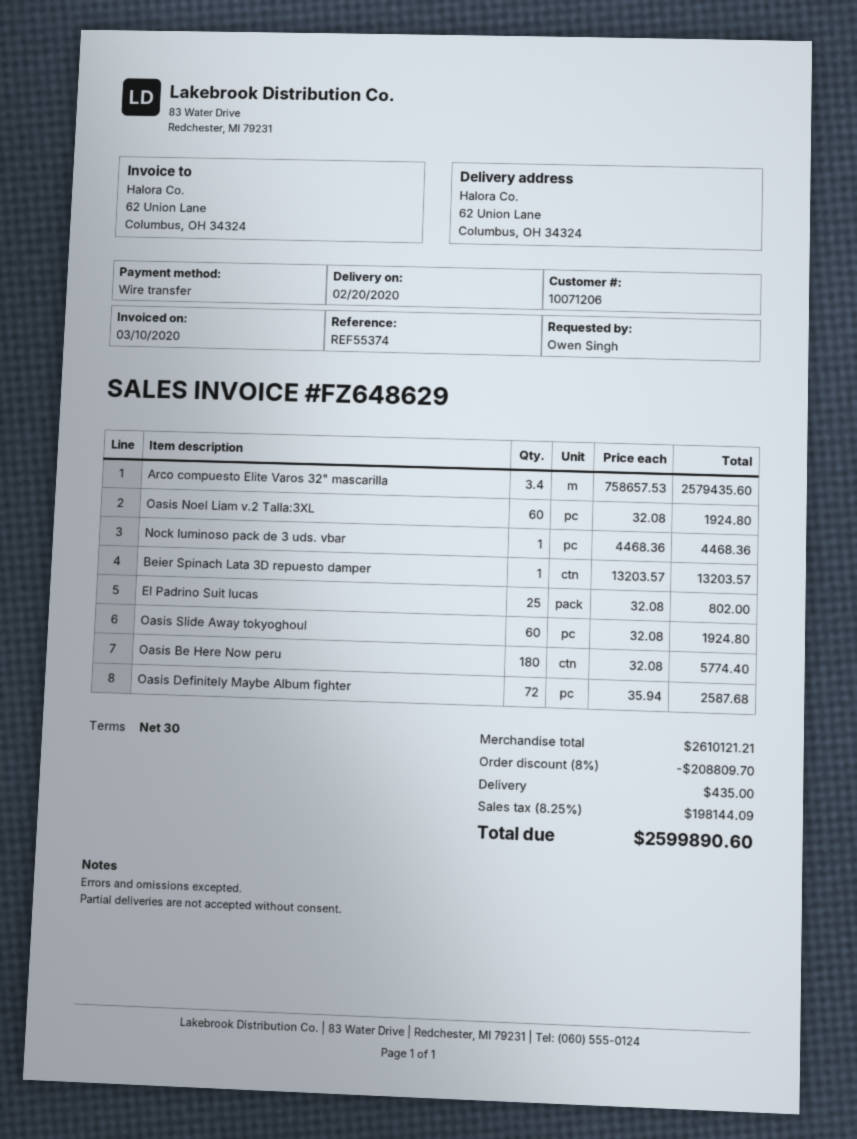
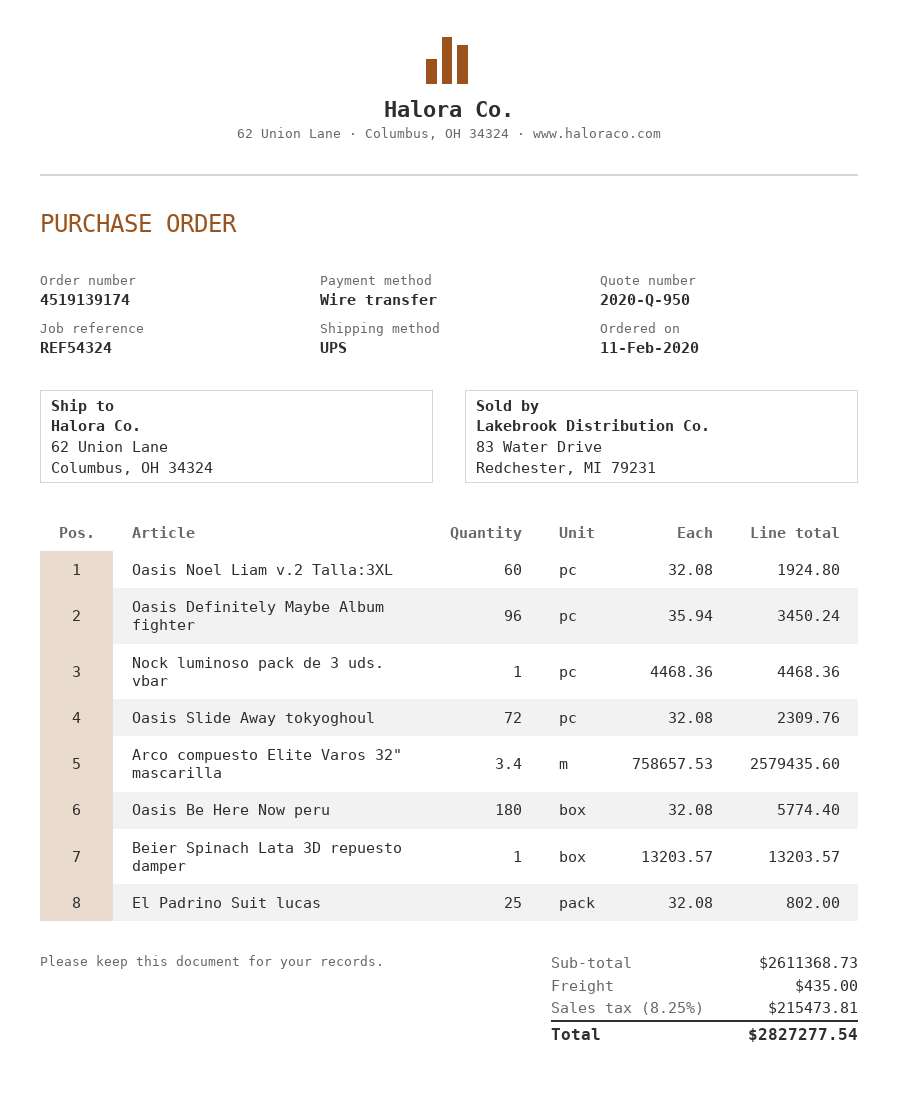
reference: REF55374 -> REF54324
Oasis Slide Away tokyoghoul: 60 x 32.08 = 1924.80 -> 72 x 32.08 = 2309.76
Oasis Definitely Maybe Album fighter: 72 x 35.94 = 2587.68 -> 96 x 35.94 = 3450.24
subtotal: 2610121.21 -> 2611368.73
discount: 8% = 208809.70 -> none
tax: 8.25% = 198144.09 -> 8.25% = 215473.81
total: 2599890.60 -> 2827277.54

